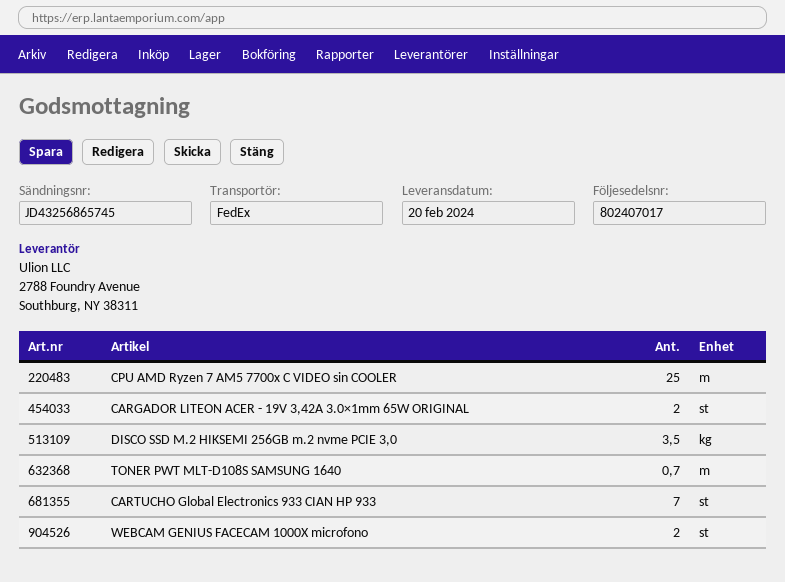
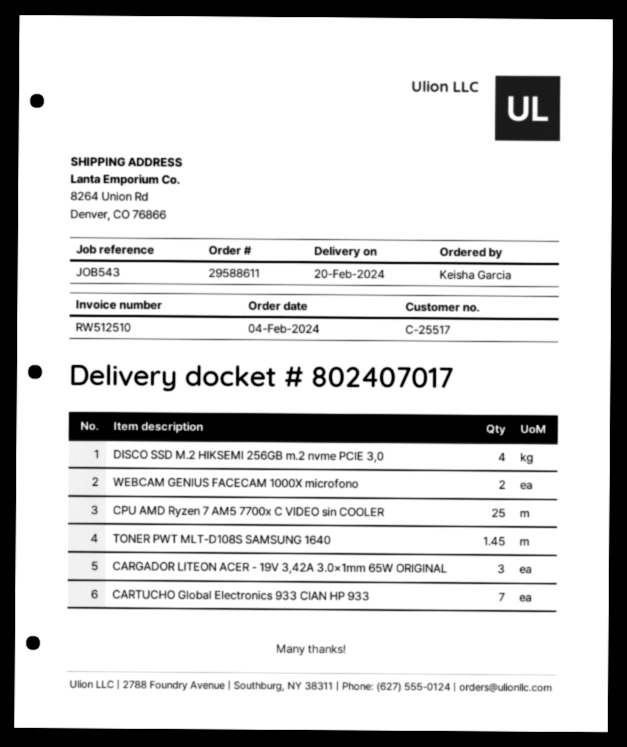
CARGADOR LITEON ACER - 19V 3,42A 3.0×1mm 65W ORIGINAL: 2 -> 3
DISCO SSD M.2 HIKSEMI 256GB m.2 nvme PCIE 3,0: 3.5 -> 4
TONER PWT MLT-D108S SAMSUNG 1640: 0.7 -> 1.45

